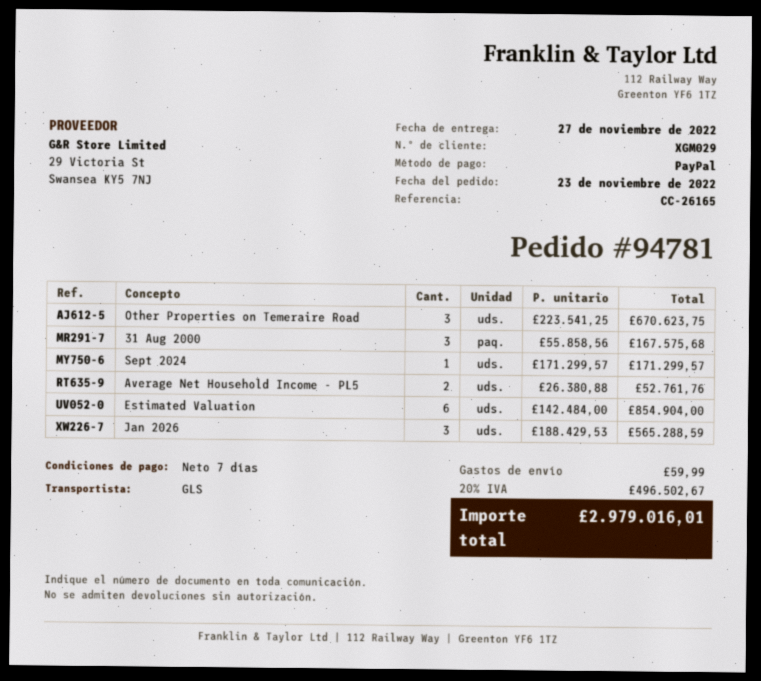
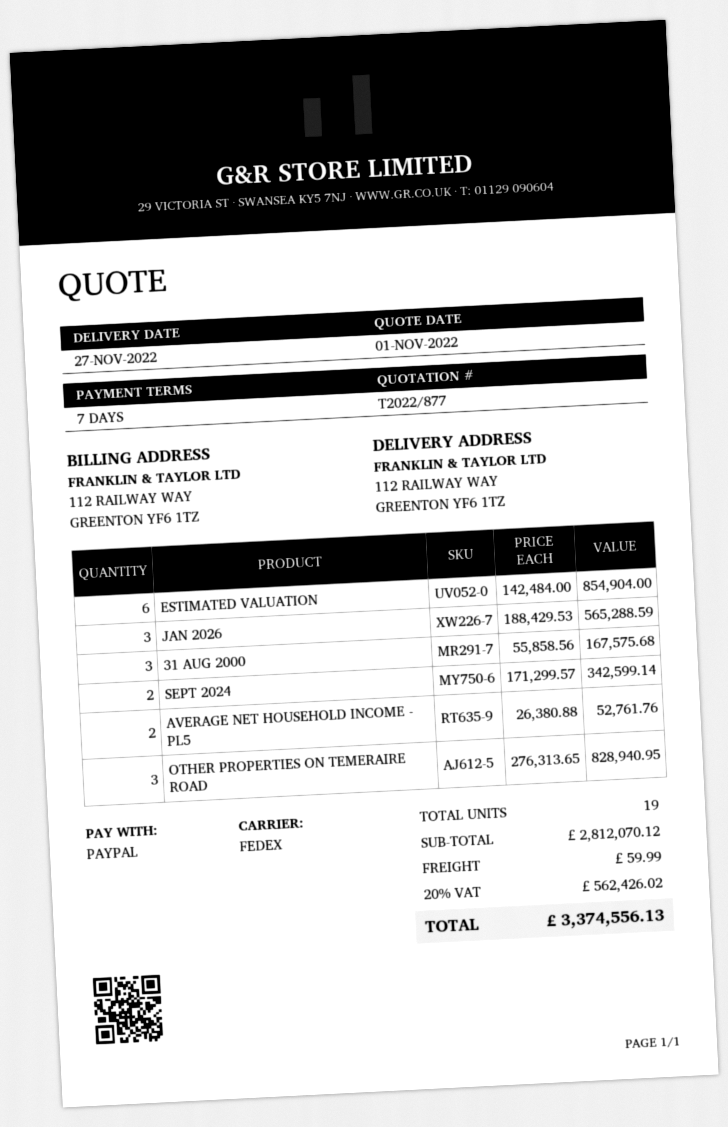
shipping method: GLS -> FedEx
Other Properties on Temeraire Road: 3 x 223541.25 = 670623.75 -> 3 x 276313.65 = 828940.95
Sept 2024: 1 x 171299.57 = 171299.57 -> 2 x 171299.57 = 342599.14
tax: 20% = 496502.67 -> 20% = 562426.02
total: 2979016.01 -> 3374556.13

